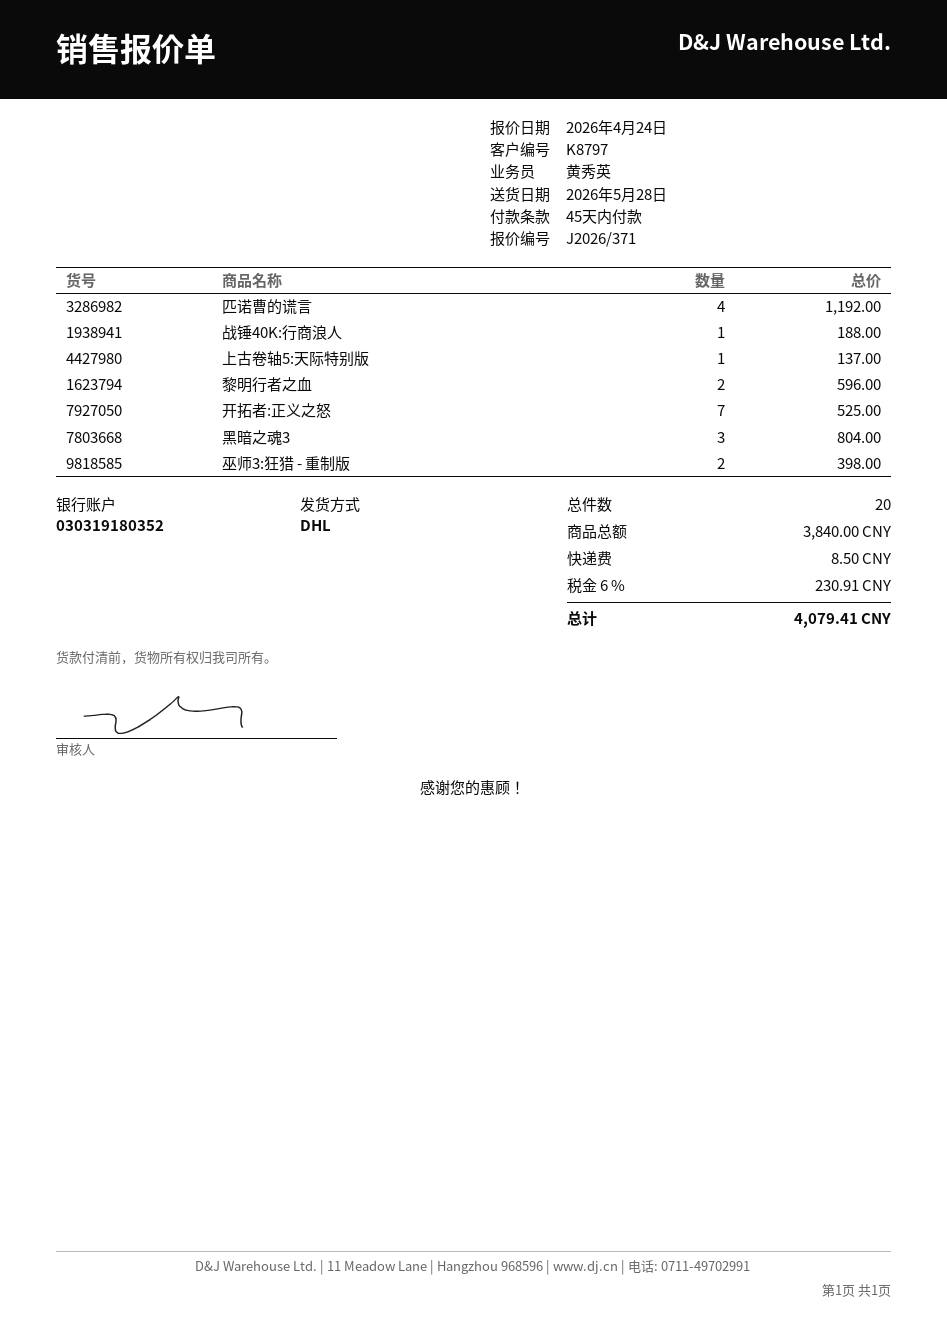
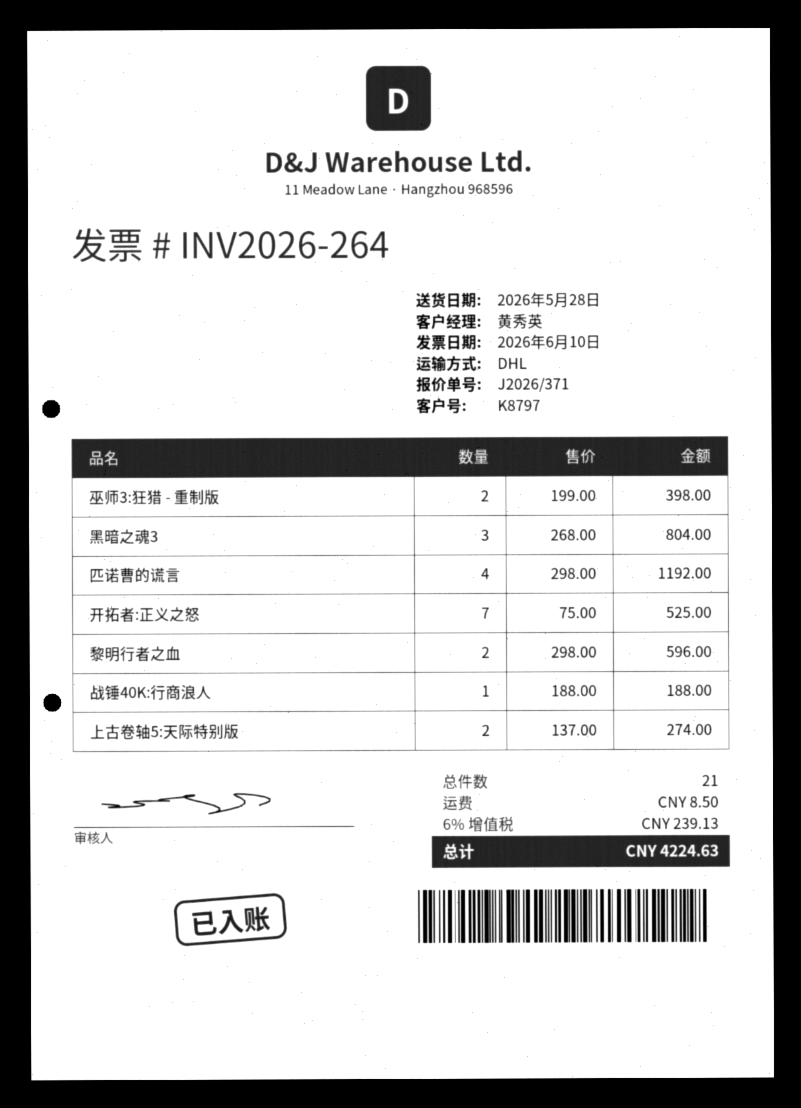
上古卷轴5:天际特别版: 1 for 137.00 -> 2 for 274.00
total quantity: 20 -> 21
tax: 6% = 230.91 -> 6% = 239.13
total: 4079.41 -> 4224.63

